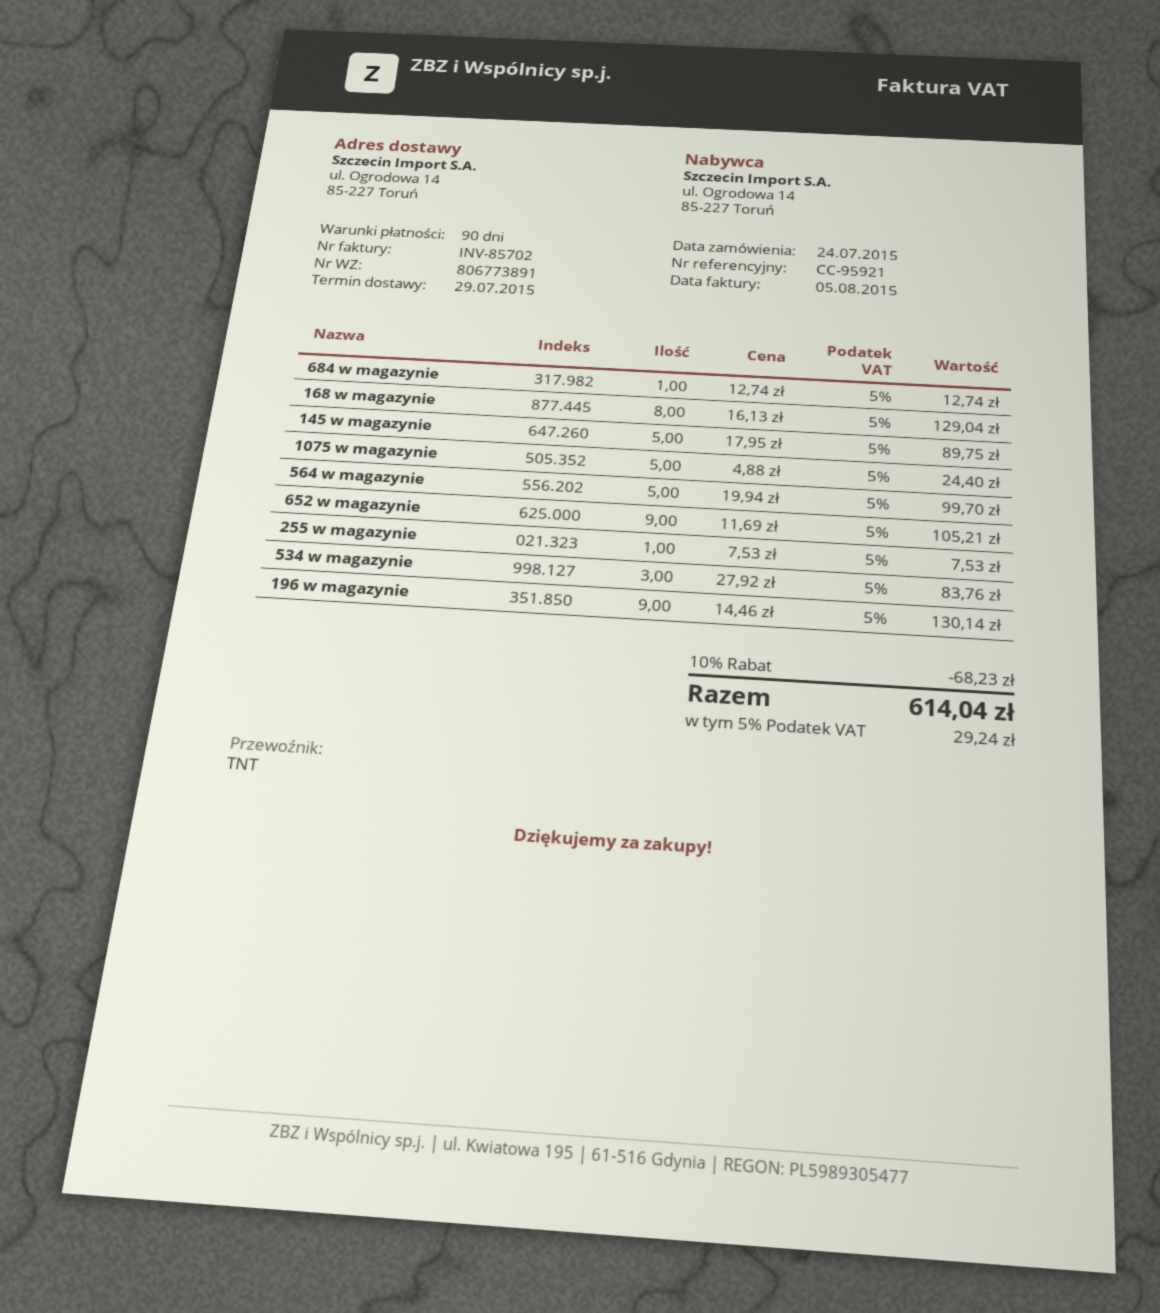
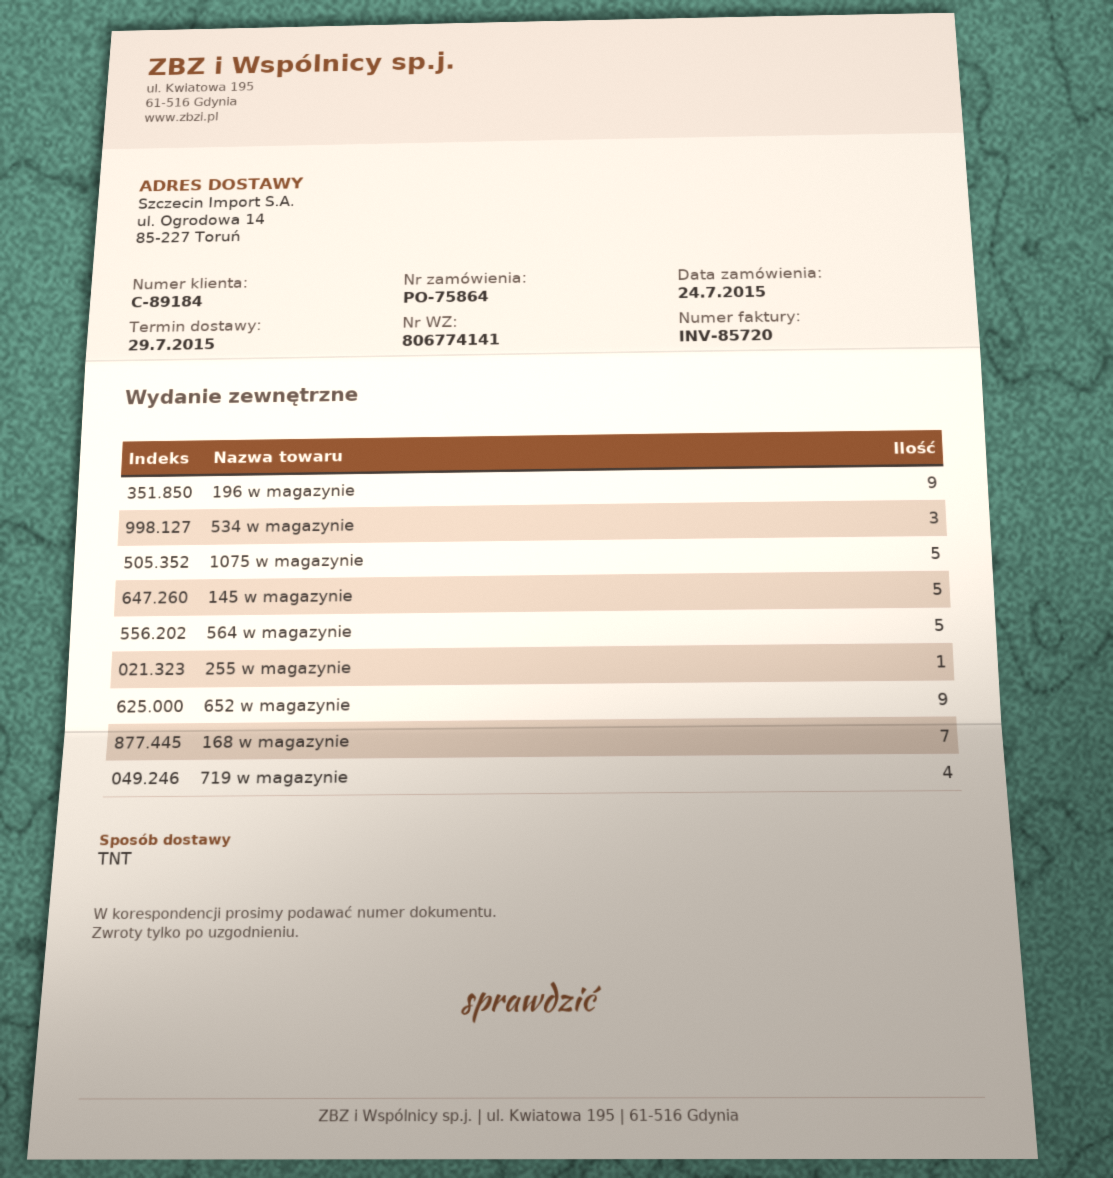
delivery note number: 806773891 -> 806774141
invoice number: INV-85702 -> INV-85720
684 w magazynie: 1 -> none
168 w magazynie: 8 -> 7
719 w magazynie: none -> 4

